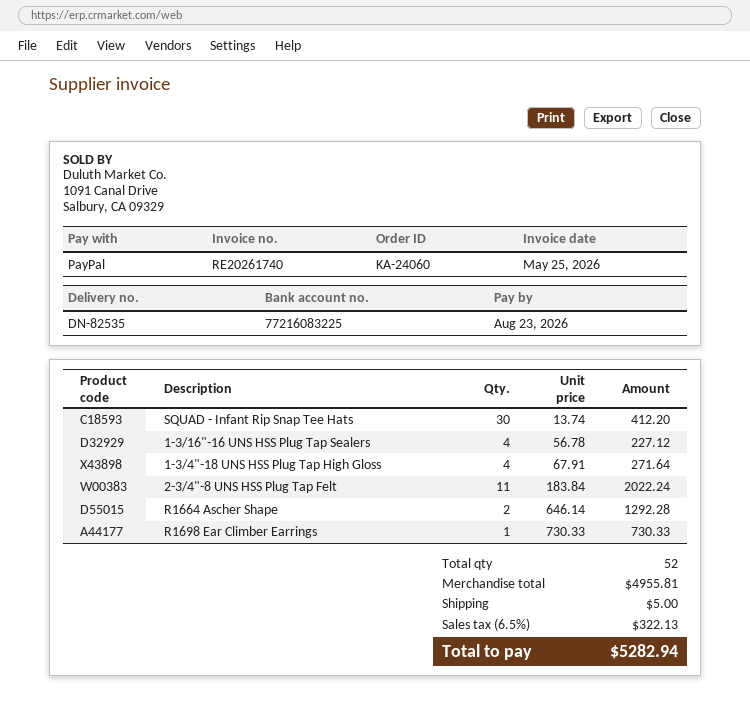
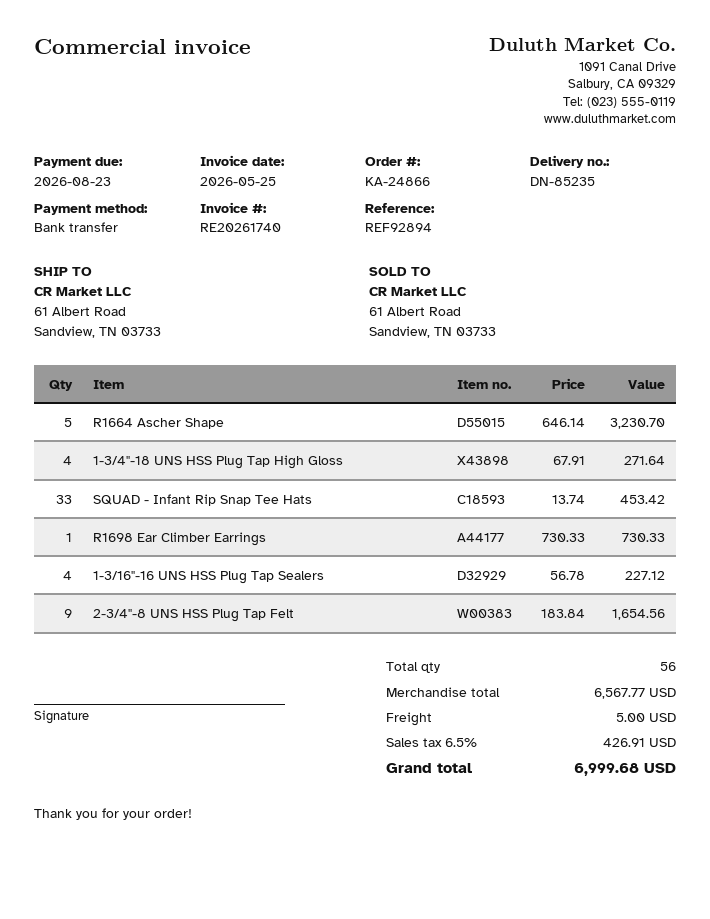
order number: KA-24060 -> KA-24866
delivery note number: DN-82535 -> DN-85235
payment method: PayPal -> bank transfer
SQUAD - Infant Rip Snap Tee Hats: 30 x 13.74 = 412.20 -> 33 x 13.74 = 453.42
2-3/4"-8 UNS HSS Plug Tap Felt: 11 x 183.84 = 2022.24 -> 9 x 183.84 = 1654.56
R1664 Ascher Shape: 2 x 646.14 = 1292.28 -> 5 x 646.14 = 3230.70
total quantity: 52 -> 56
subtotal: 4955.81 -> 6567.77
tax: 6.5% = 322.13 -> 6.5% = 426.91
total: 5282.94 -> 6999.68

